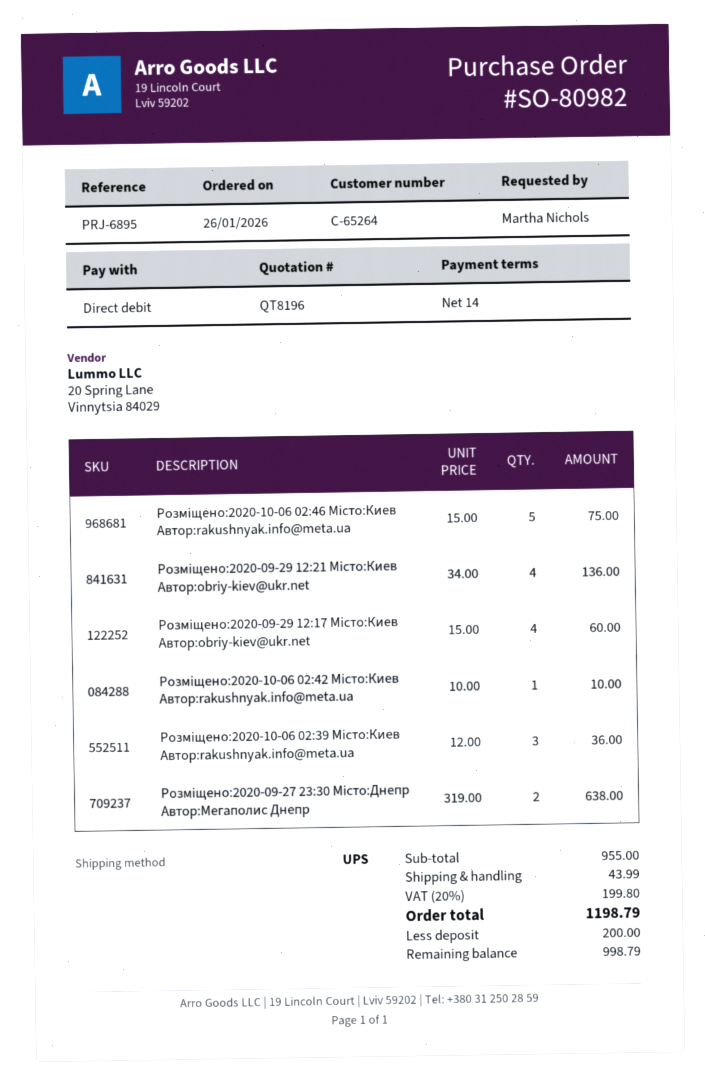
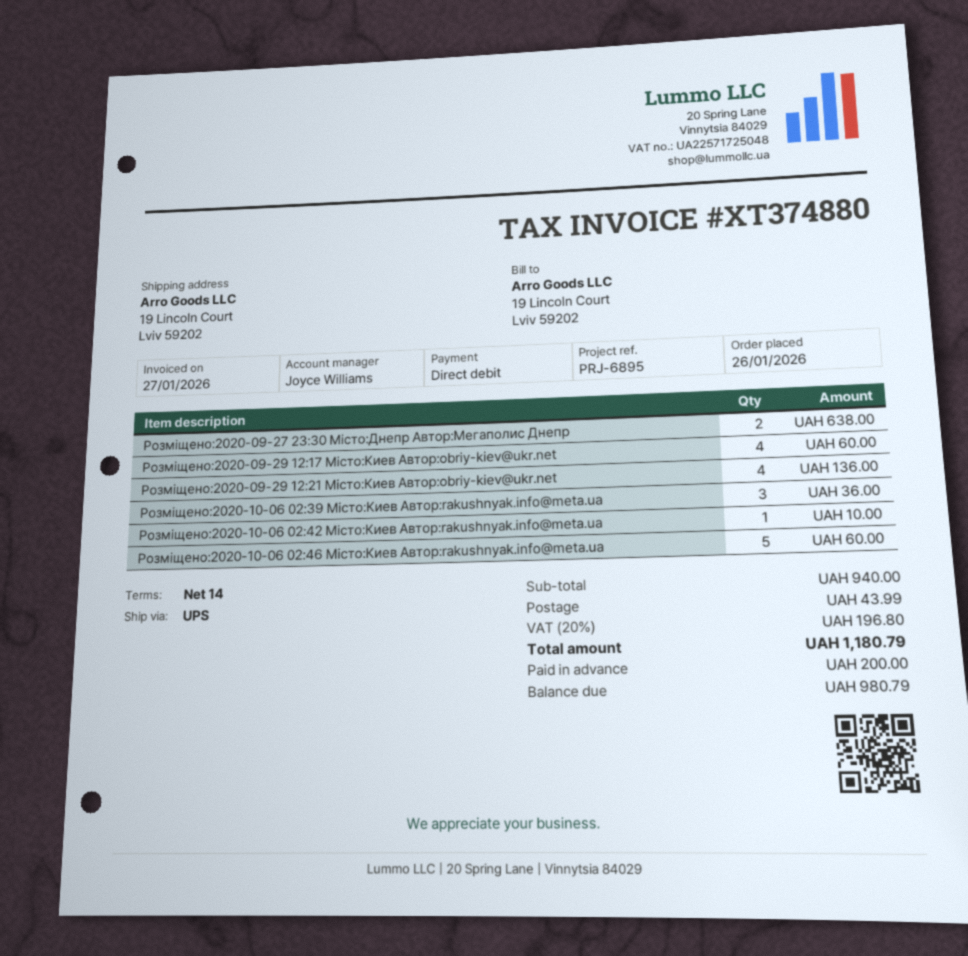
Розміщено:2020-10-06 02:46 Місто:Киев Автор:rakushnyak.info@meta.ua: 5 for 75.00 -> 5 for 60.00
subtotal: 955.00 -> 940.00
tax: 20% = 199.80 -> 20% = 196.80
total: 1198.79 -> 1180.79
balance: 998.79 -> 980.79

